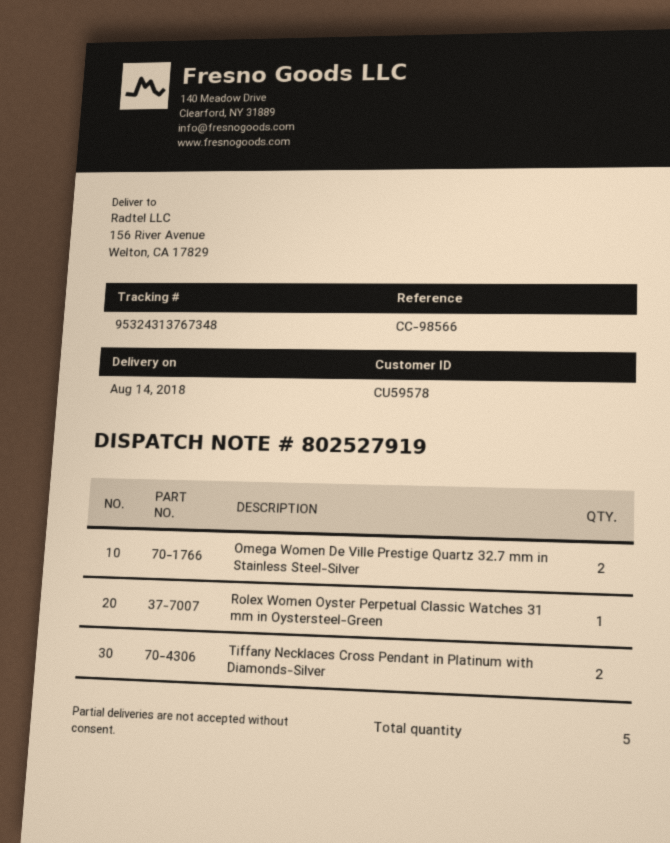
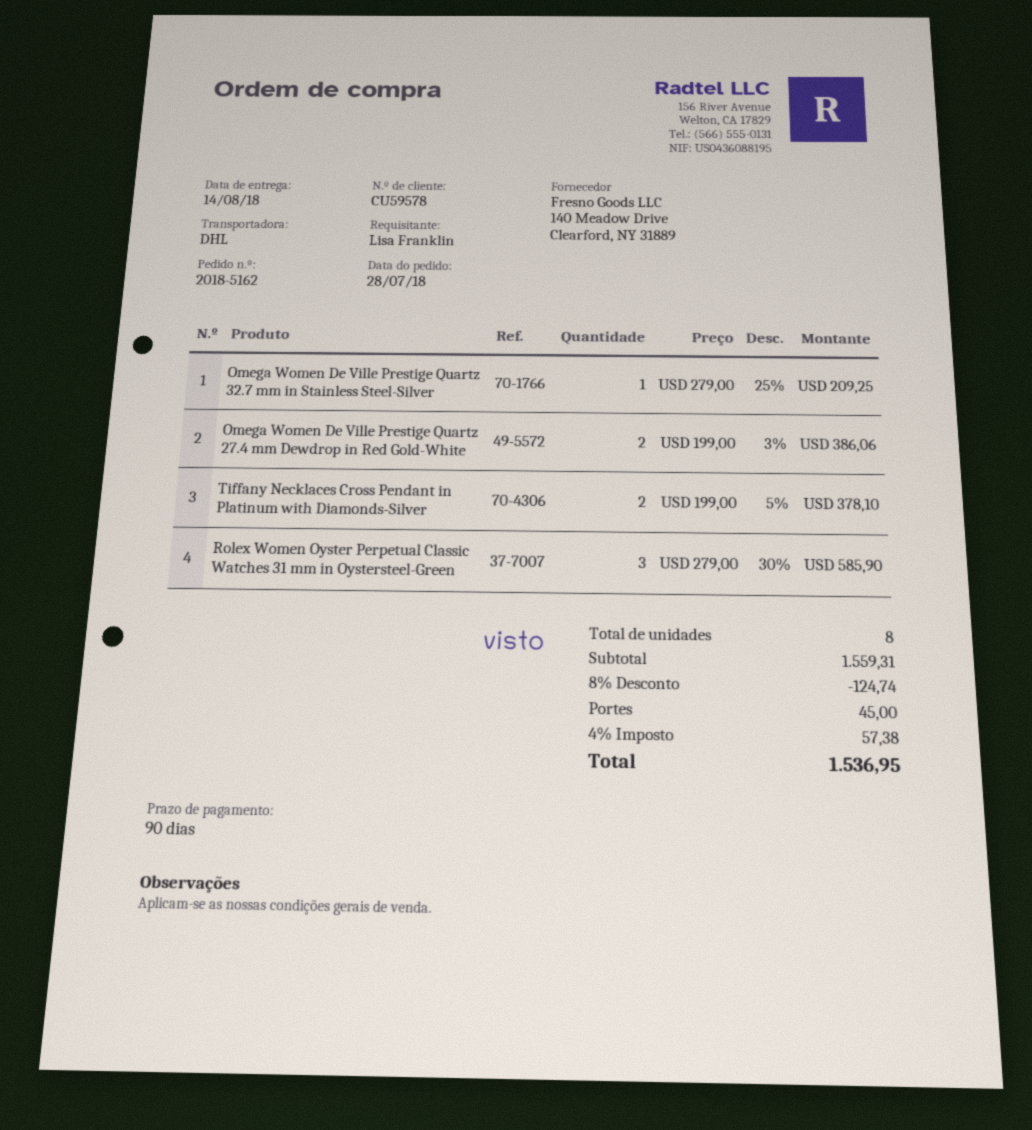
Omega Women De Ville Prestige Quartz 32.7 mm in Stainless Steel-Silver: 2 -> 1
Rolex Women Oyster Perpetual Classic Watches 31 mm in Oystersteel-Green: 1 -> 3
Omega Women De Ville Prestige Quartz 27.4 mm Dewdrop in Red Gold-White: none -> 2
total quantity: 5 -> 8

